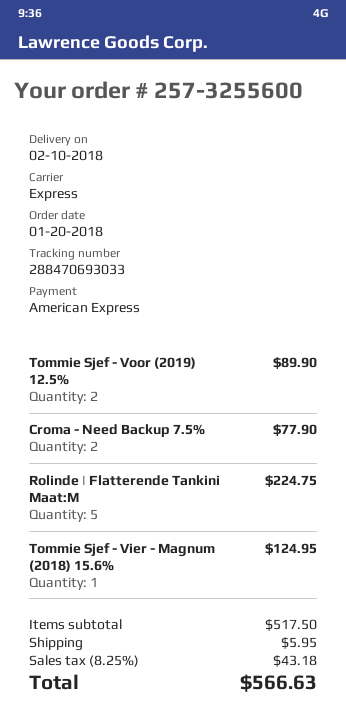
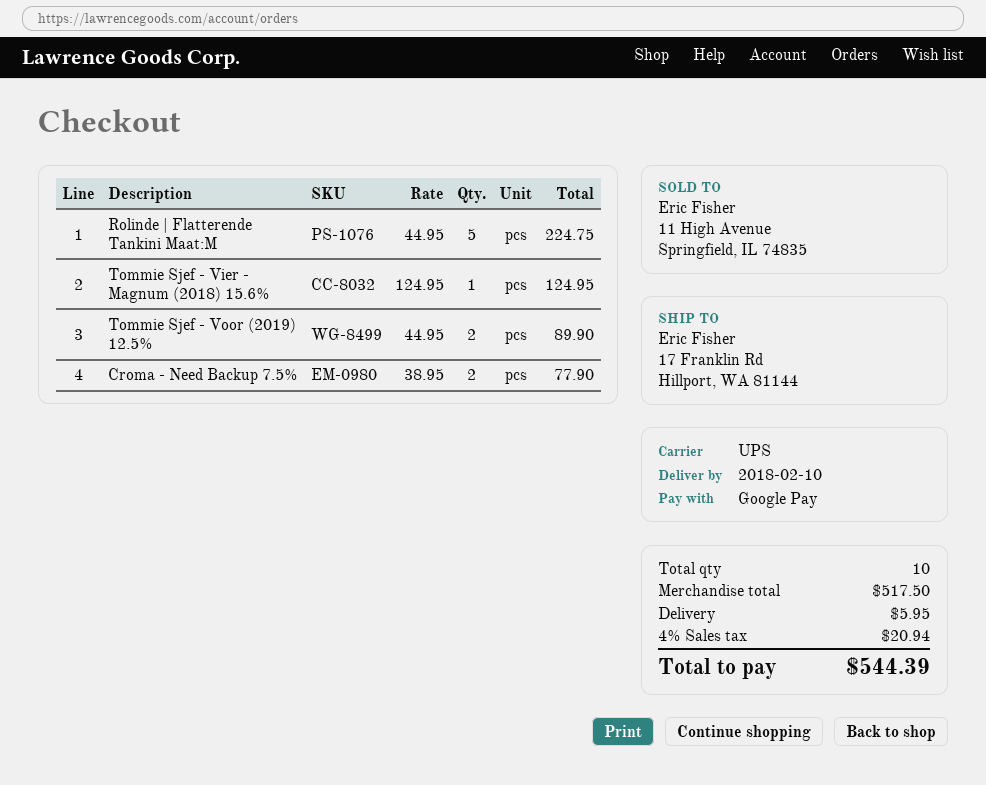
payment method: American Express -> Google Pay
shipping method: express -> UPS
tax: 8.25% = 43.18 -> 4% = 20.94
total: 566.63 -> 544.39

